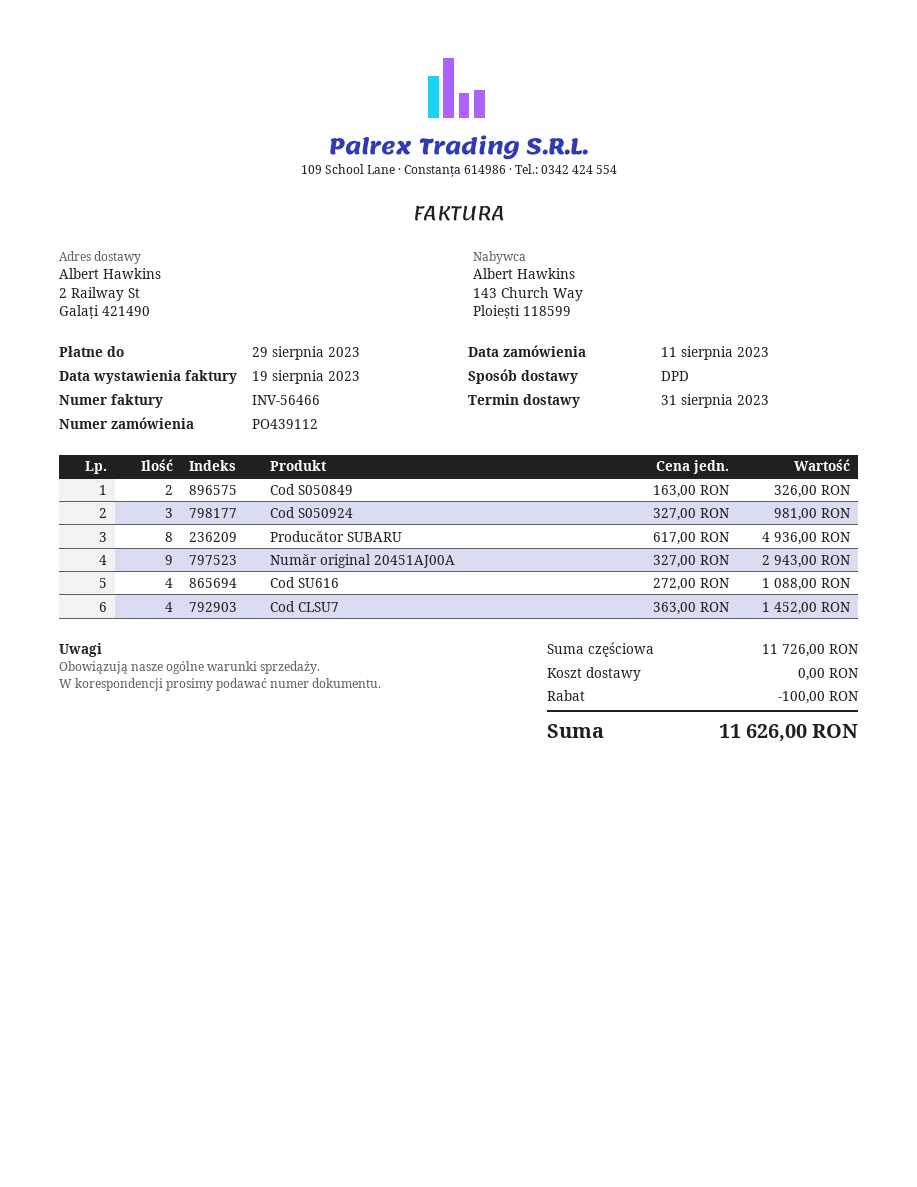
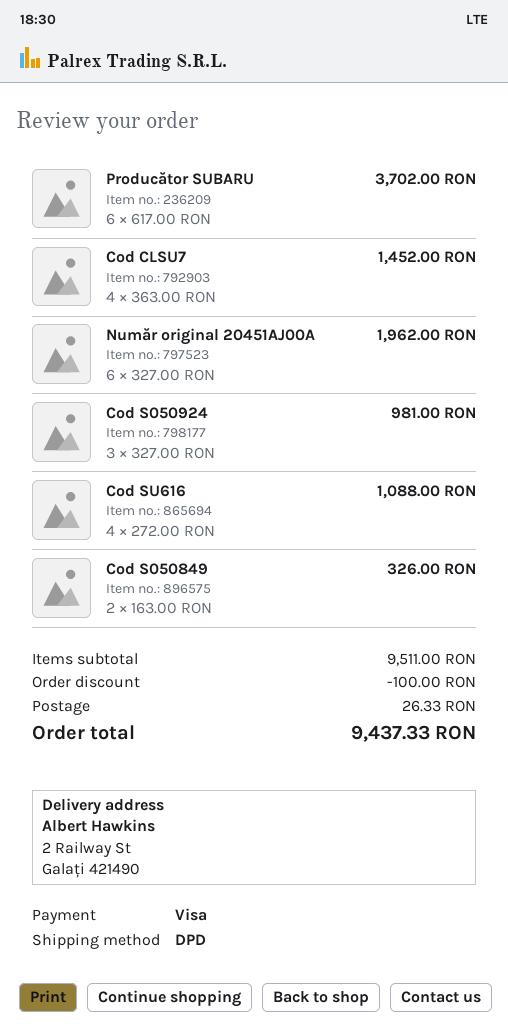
Producător SUBARU: 8 x 617.00 = 4936.00 -> 6 x 617.00 = 3702.00
Număr original 20451AJ00A: 9 x 327.00 = 2943.00 -> 6 x 327.00 = 1962.00
subtotal: 11726.00 -> 9511.00
shipping: 0.00 -> 26.33
total: 11626.00 -> 9437.33

